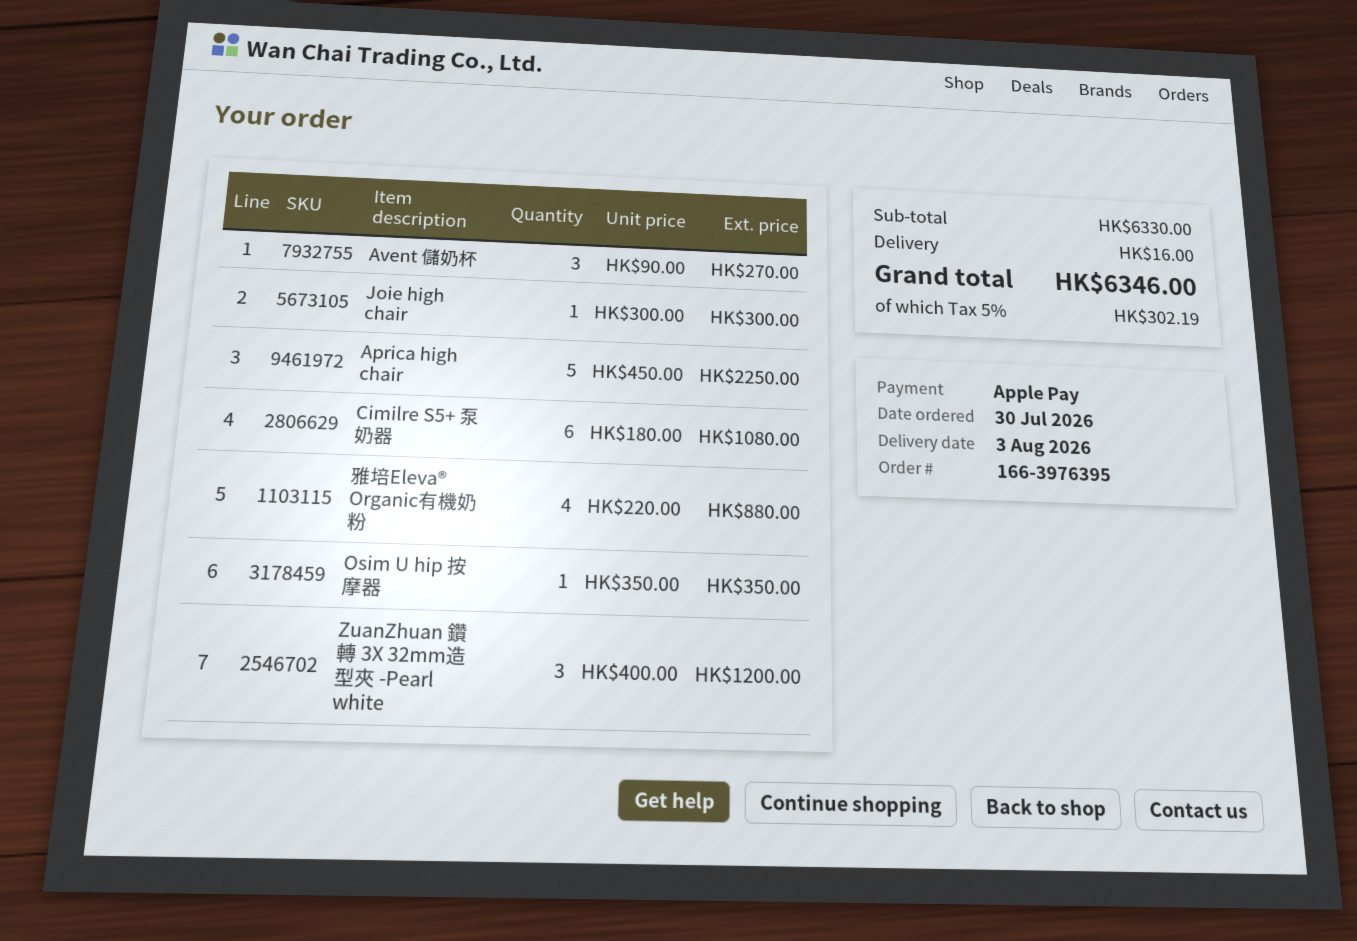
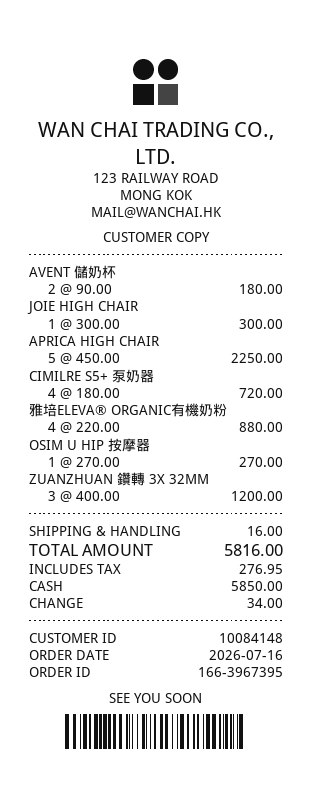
order number: 166-3976395 -> 166-3967395
order date: 2026-07-30 -> 2026-07-16
payment method: Apple Pay -> cash
Avent 儲奶杯: 3 x 90.00 = 270.00 -> 2 x 90.00 = 180.00
Cimilre S5+ 泵奶器: 6 x 180.00 = 1080.00 -> 4 x 180.00 = 720.00
Osim U hip 按摩器: 1 x 350.00 = 350.00 -> 1 x 270.00 = 270.00
tax: 302.19 -> 276.95
total: 6346.00 -> 5816.00

